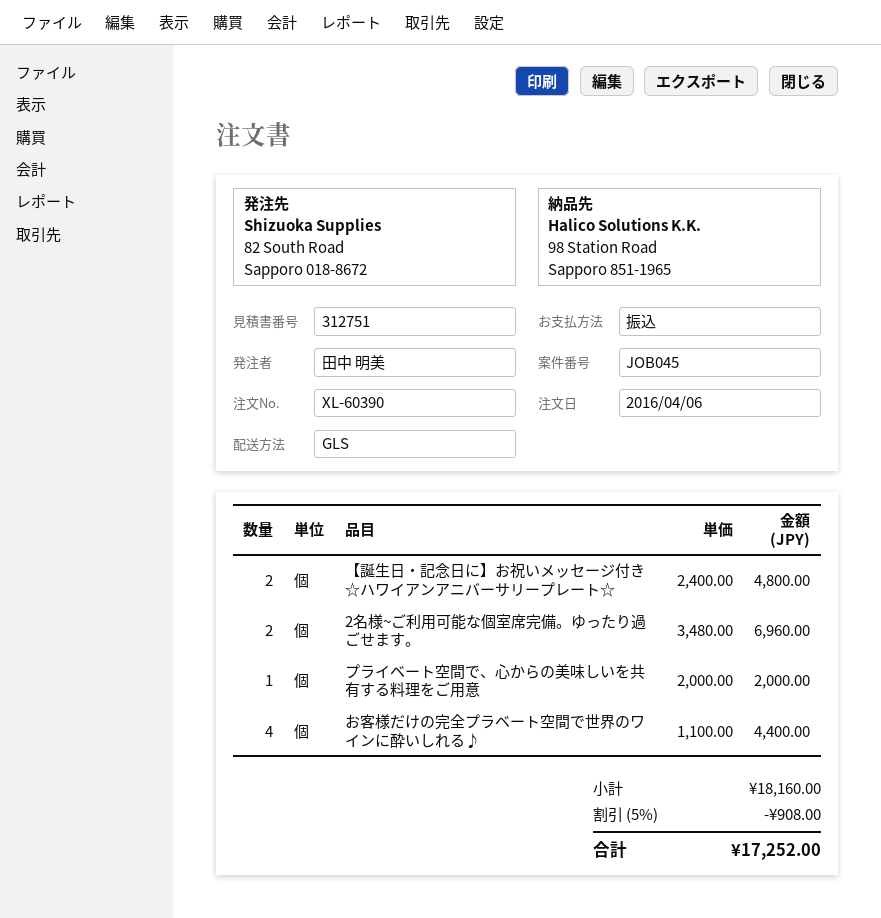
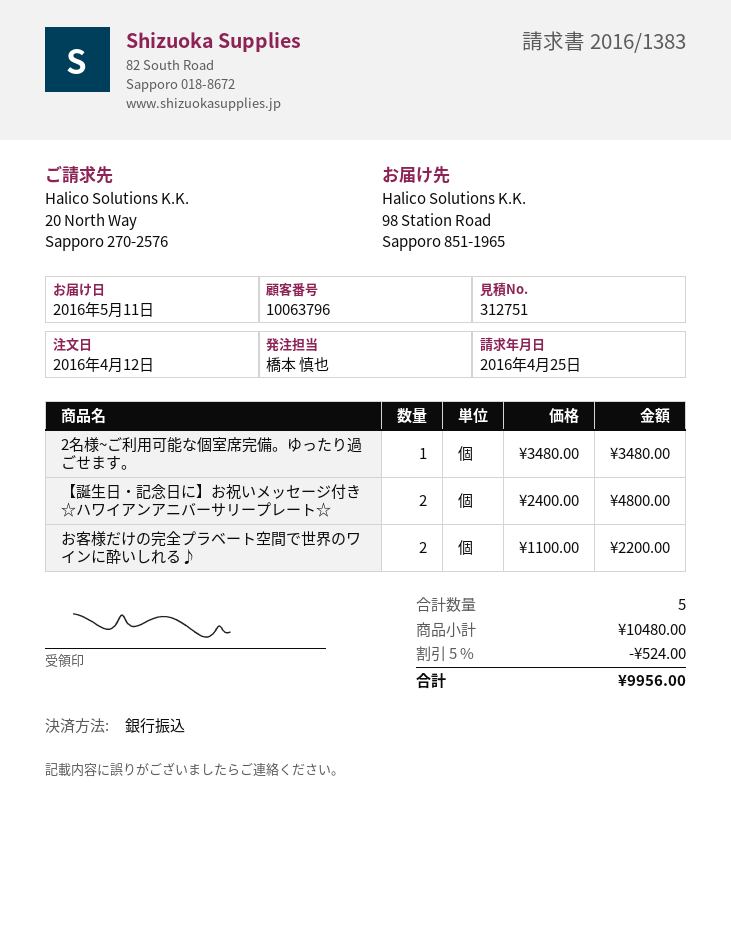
order date: 2016-04-06 -> 2016-04-12
ordered by: 田中 明美 -> 橋本 慎也
2名様~ご利用可能な個室席完備。ゆったり過ごせます。: 2 x 3480.00 = 6960.00 -> 1 x 3480.00 = 3480.00
プライベート空間で、心からの美味しいを共有する料理をご用意: 1 x 2000.00 = 2000.00 -> none
お客様だけの完全プラベート空間で世界のワインに酔いしれる♪: 4 x 1100.00 = 4400.00 -> 2 x 1100.00 = 2200.00
subtotal: 18160.00 -> 10480.00
discount: 5% = 908.00 -> 5% = 524.00
total: 17252.00 -> 9956.00

